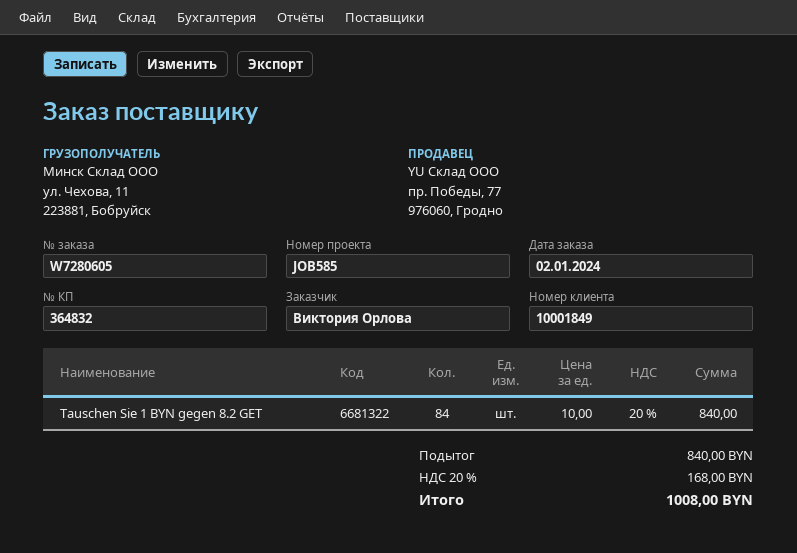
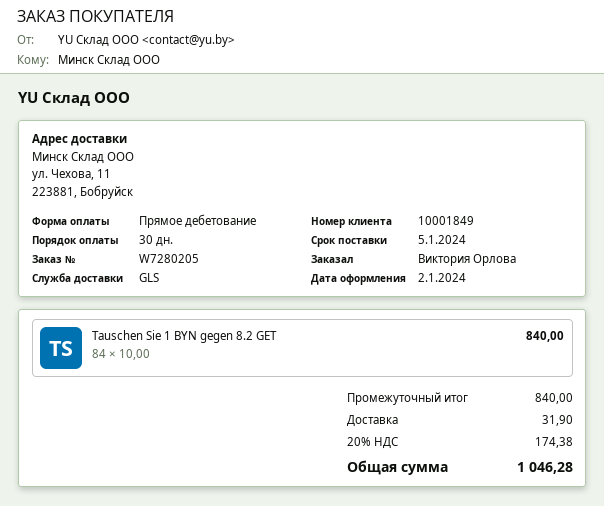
order number: W7280605 -> W7280205
shipping: none -> 31.90
tax: 20% = 168.00 -> 20% = 174.38
total: 1008.00 -> 1046.28

